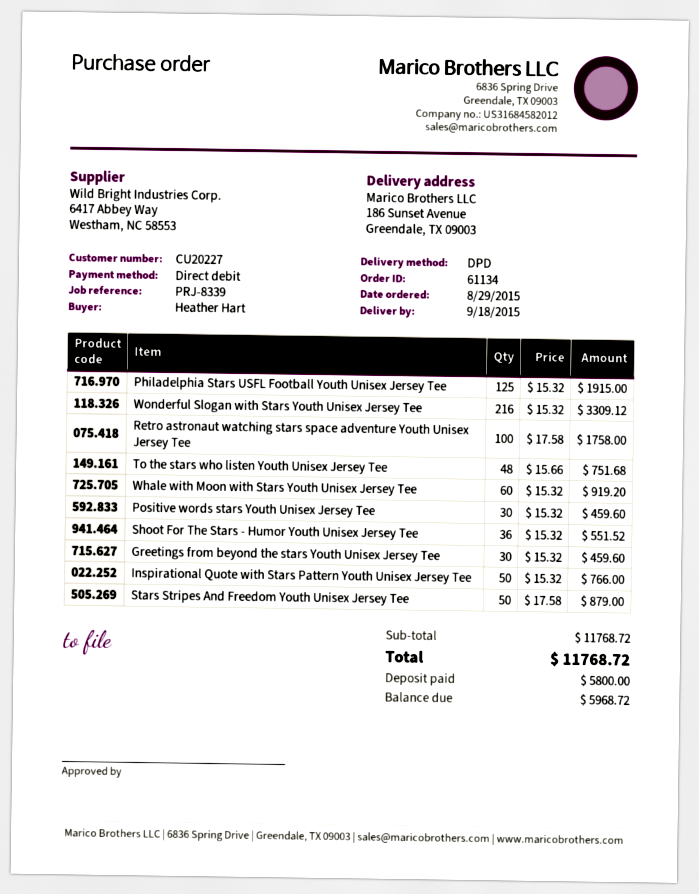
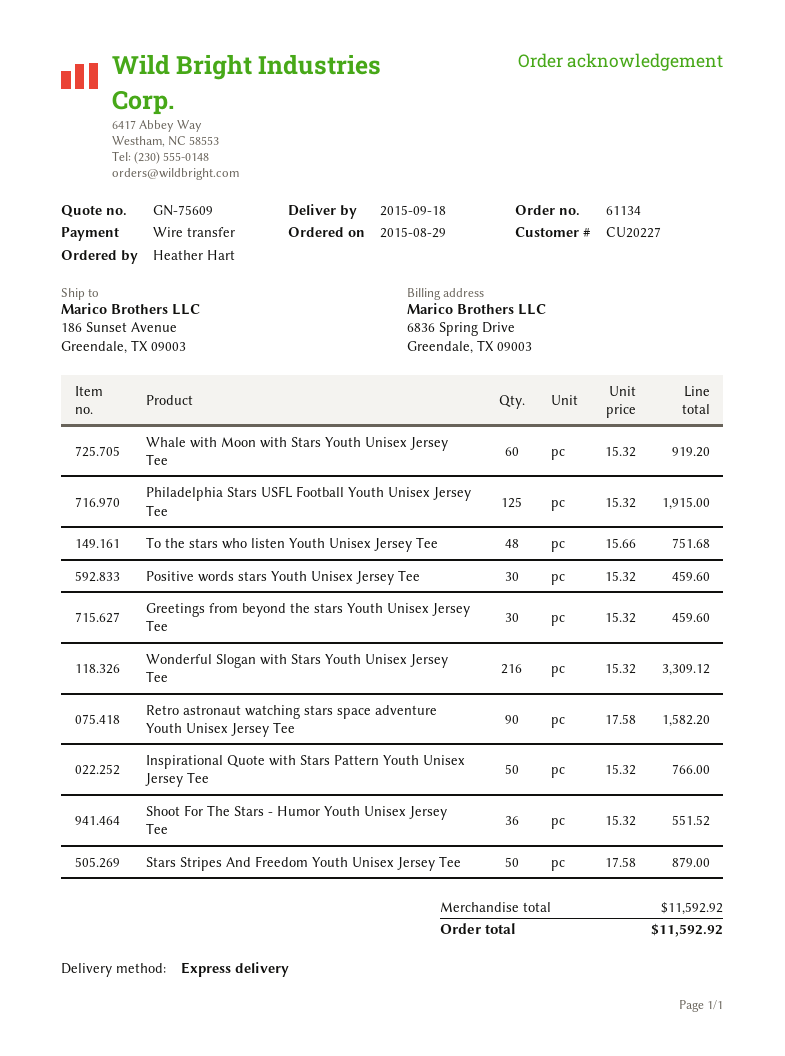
payment method: direct debit -> bank transfer
shipping method: DPD -> express
Retro astronaut watching stars space adventure Youth Unisex Jersey Tee: 100 x 17.58 = 1758.00 -> 90 x 17.58 = 1582.20
subtotal: 11768.72 -> 11592.92
total: 11768.72 -> 11592.92

